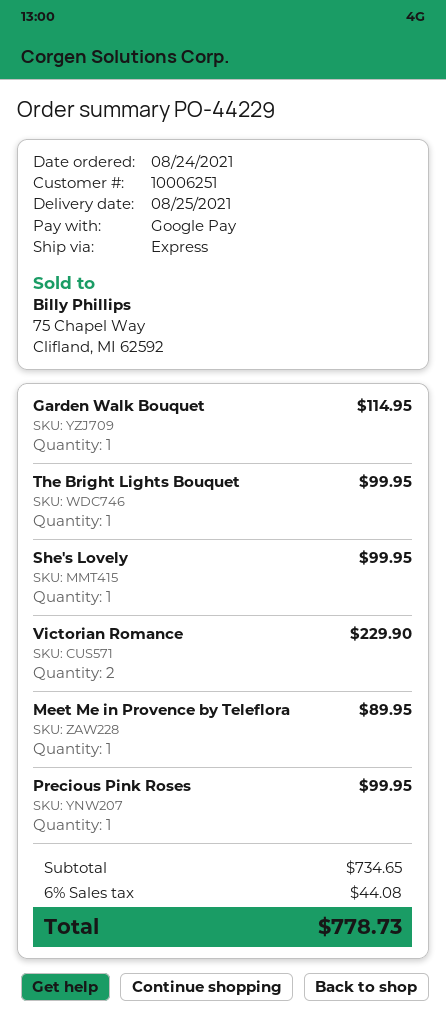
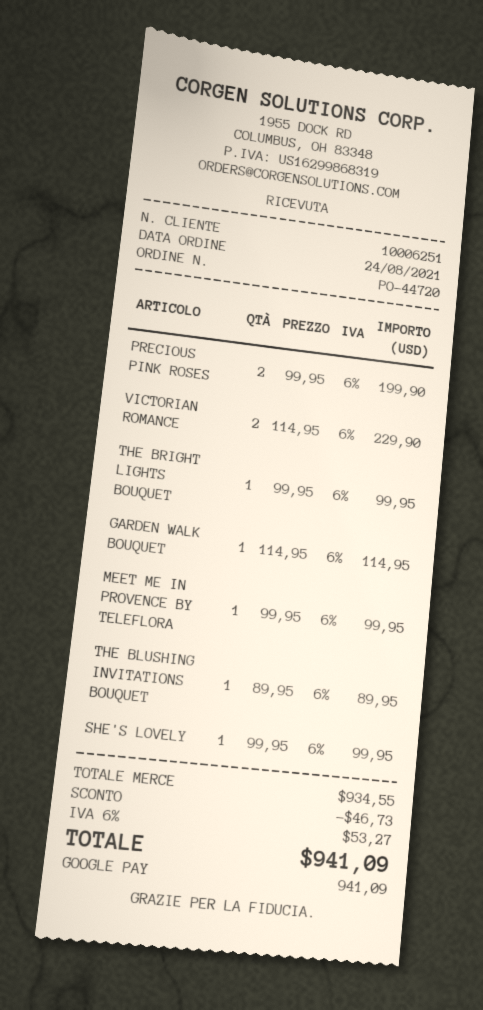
order number: PO-44229 -> PO-44720
Meet Me in Provence by Teleflora: 1 for 89.95 -> 1 for 99.95
Precious Pink Roses: 1 for 99.95 -> 2 for 199.90
THE BLUSHING INVITATIONS BOUQUET: none -> 1 for 89.95
subtotal: 734.65 -> 934.55
discount: none -> 46.73
tax: 6% = 44.08 -> 6% = 53.27
total: 778.73 -> 941.09

